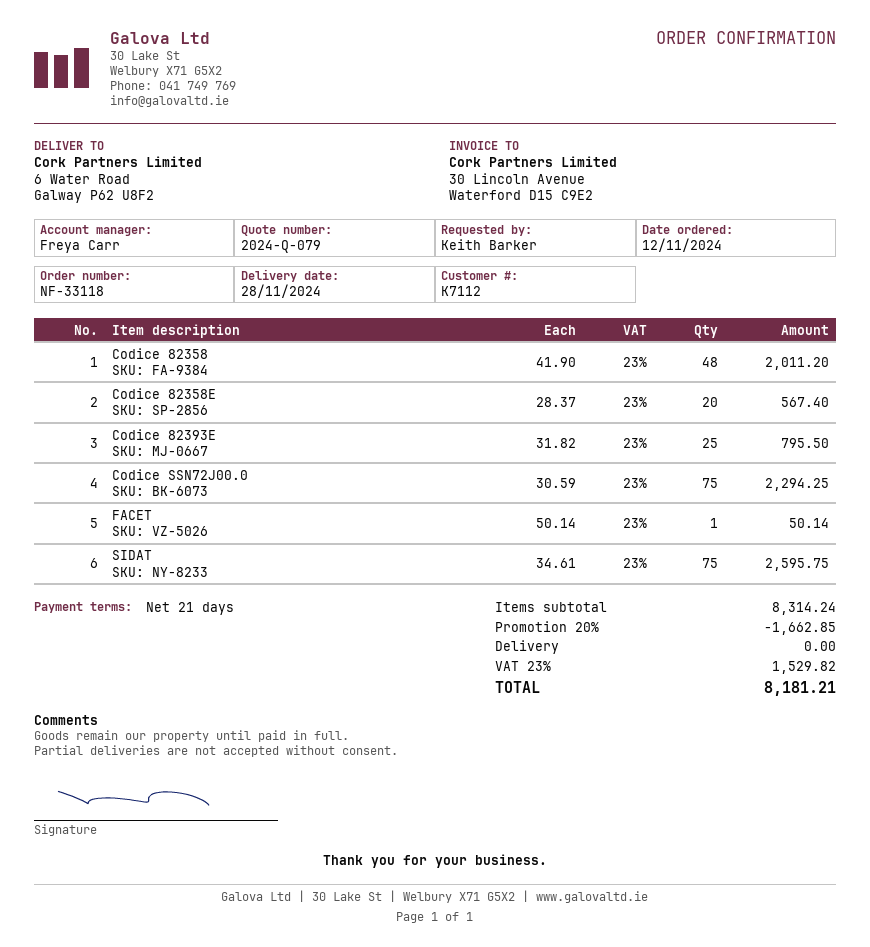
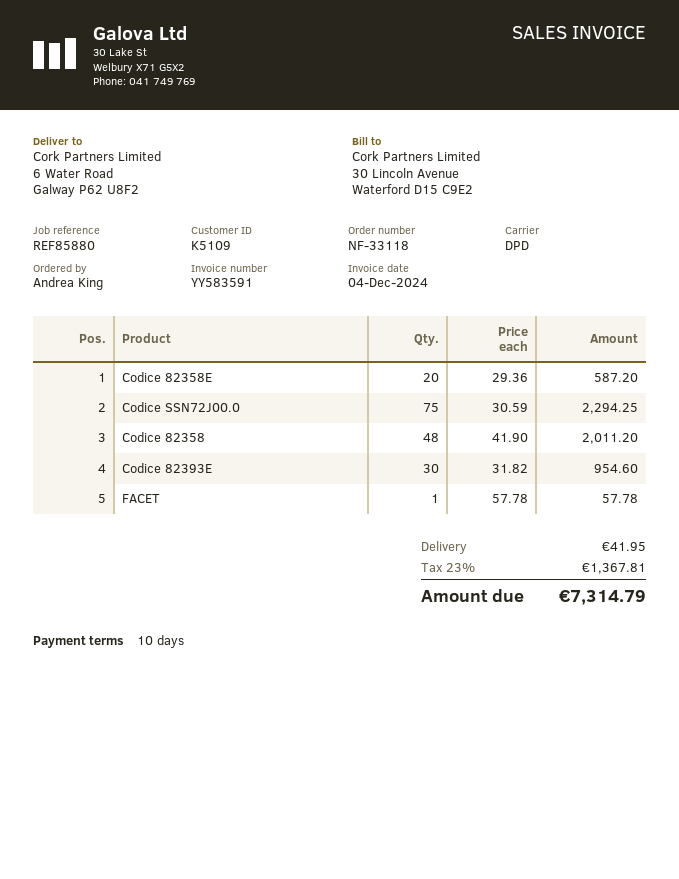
payment terms: 21 days -> 10 days
customer number: K7112 -> K5109
ordered by: Keith Barker -> Andrea King
Codice 82358E: 20 x 28.37 = 567.40 -> 20 x 29.36 = 587.20
Codice 82393E: 25 x 31.82 = 795.50 -> 30 x 31.82 = 954.60
FACET: 1 x 50.14 = 50.14 -> 1 x 57.78 = 57.78
SIDAT: 75 x 34.61 = 2595.75 -> none
discount: 20% = 1662.85 -> none
shipping: 0.00 -> 41.95
tax: 23% = 1529.82 -> 23% = 1367.81
total: 8181.21 -> 7314.79

